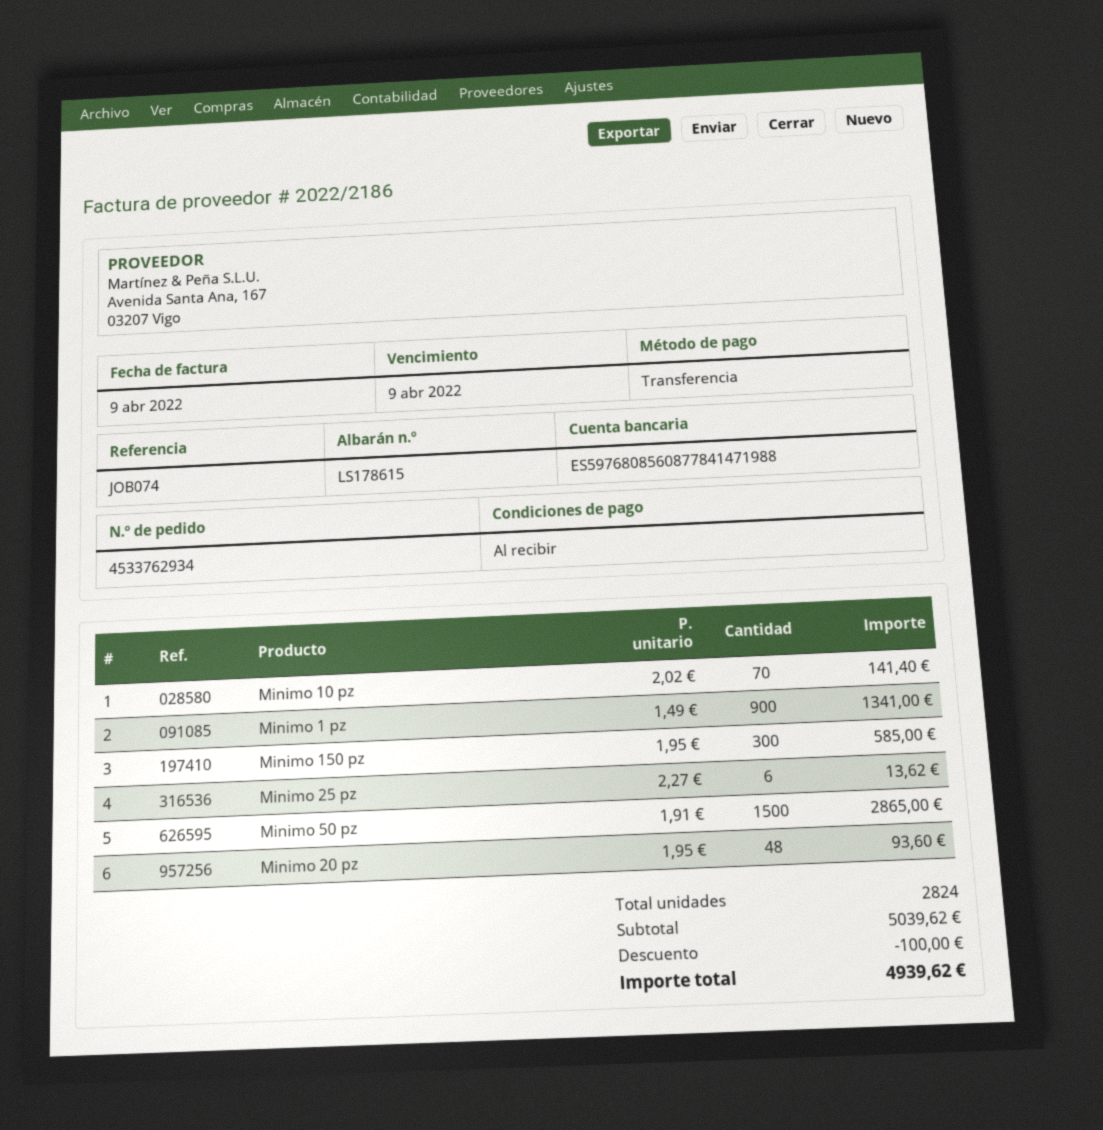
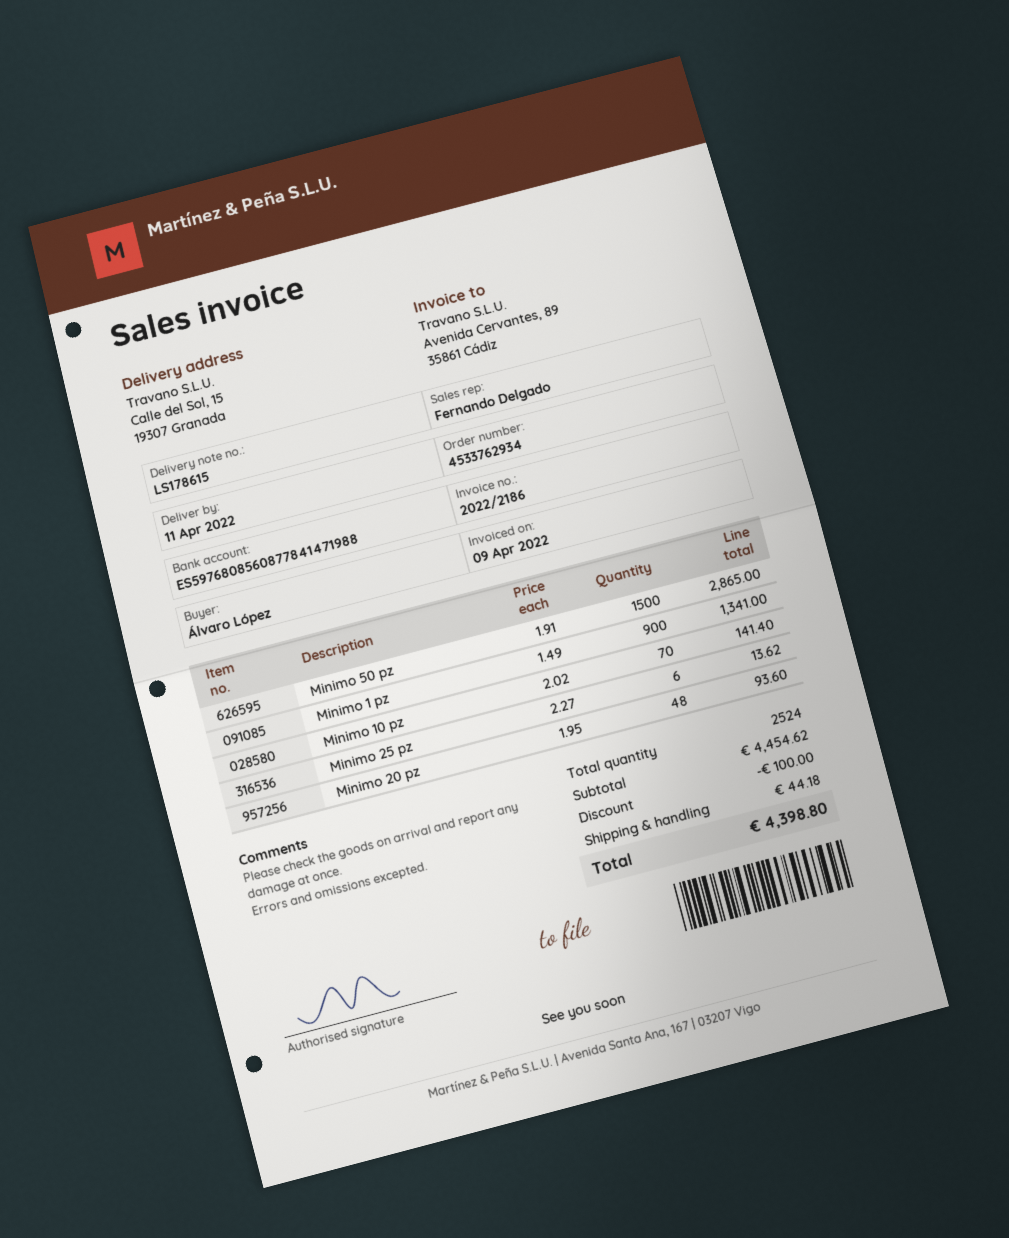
Minimo 150 pz: 300 x 1.95 = 585.00 -> none
total quantity: 2824 -> 2524
subtotal: 5039.62 -> 4454.62
shipping: none -> 44.18
total: 4939.62 -> 4398.80

